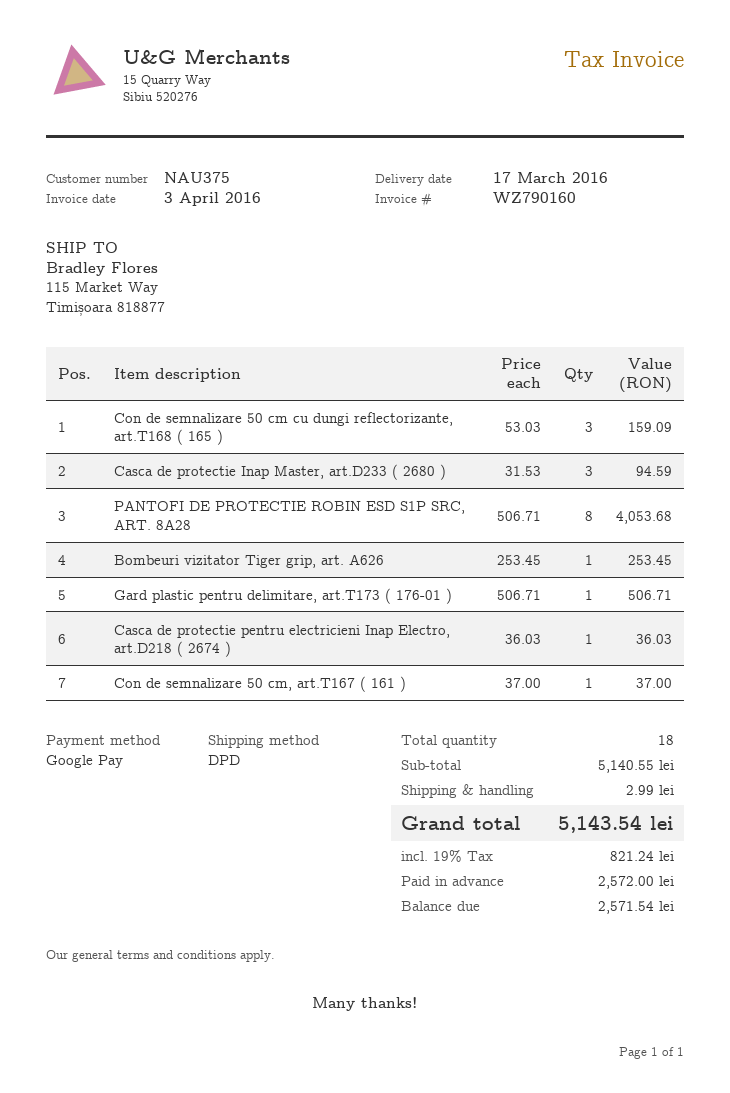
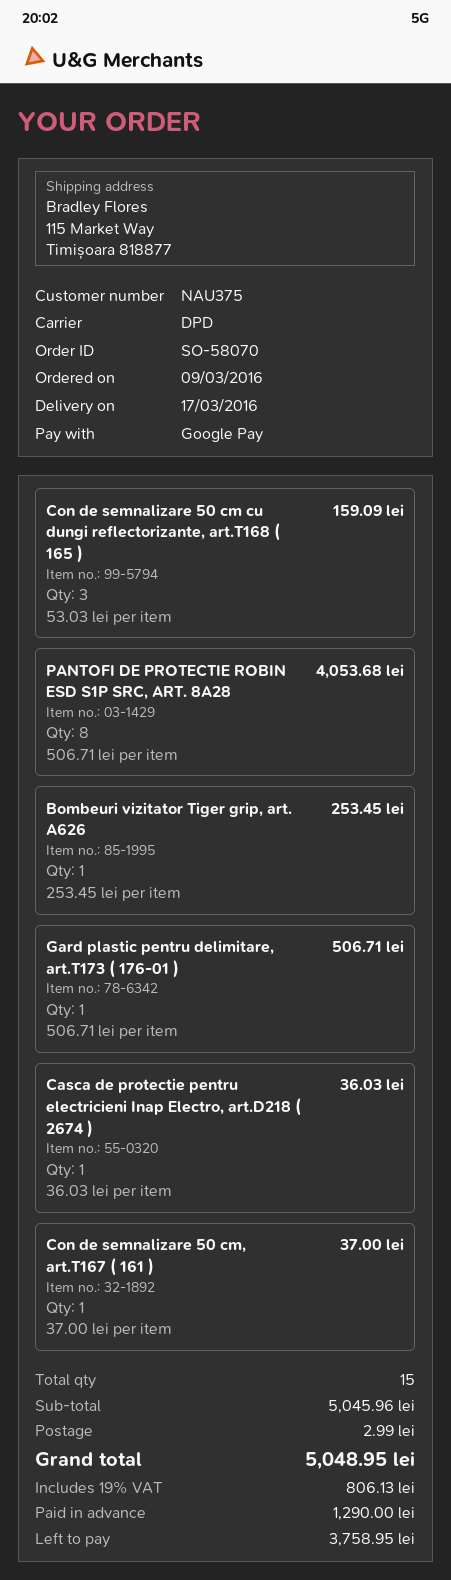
Casca de protectie Inap Master, art.D233 ( 2680 ): 3 x 31.53 = 94.59 -> none
total quantity: 18 -> 15
subtotal: 5140.55 -> 5045.96
tax: 19% = 821.24 -> 19% = 806.13
total: 5143.54 -> 5048.95
deposit: 2572.00 -> 1290.00
balance: 2571.54 -> 3758.95

